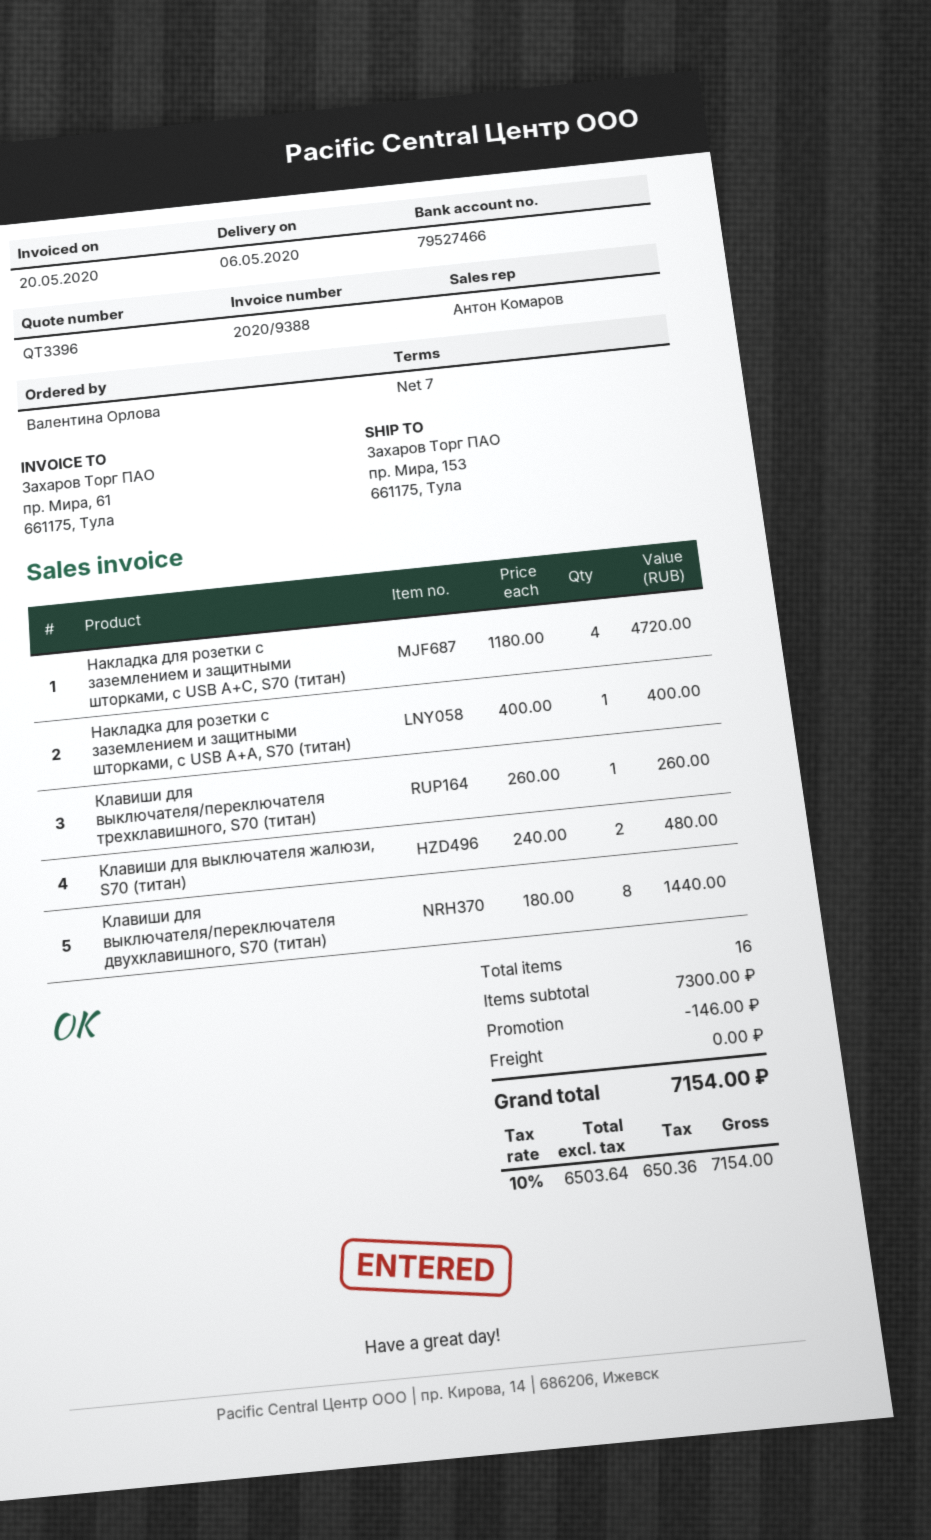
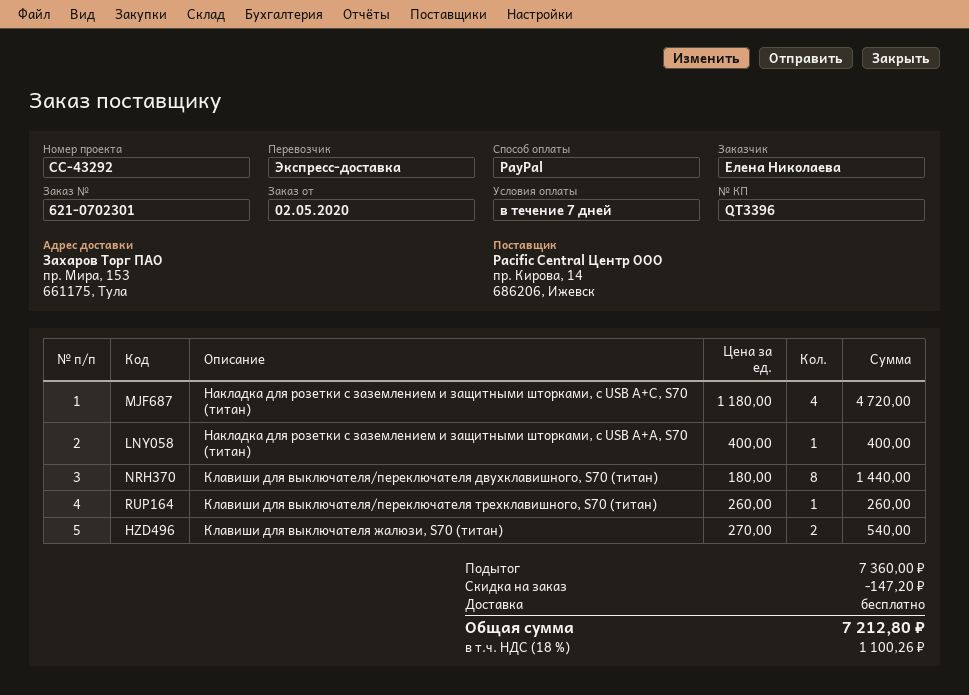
ordered by: Валентина Орлова -> Елена Николаева
Клавиши для выключателя жалюзи, S70 (титан): 2 x 240.00 = 480.00 -> 2 x 270.00 = 540.00
subtotal: 7300.00 -> 7360.00
discount: 146.00 -> 147.20
tax: 10% = 650.36 -> 18% = 1100.26
total: 7154.00 -> 7212.80

